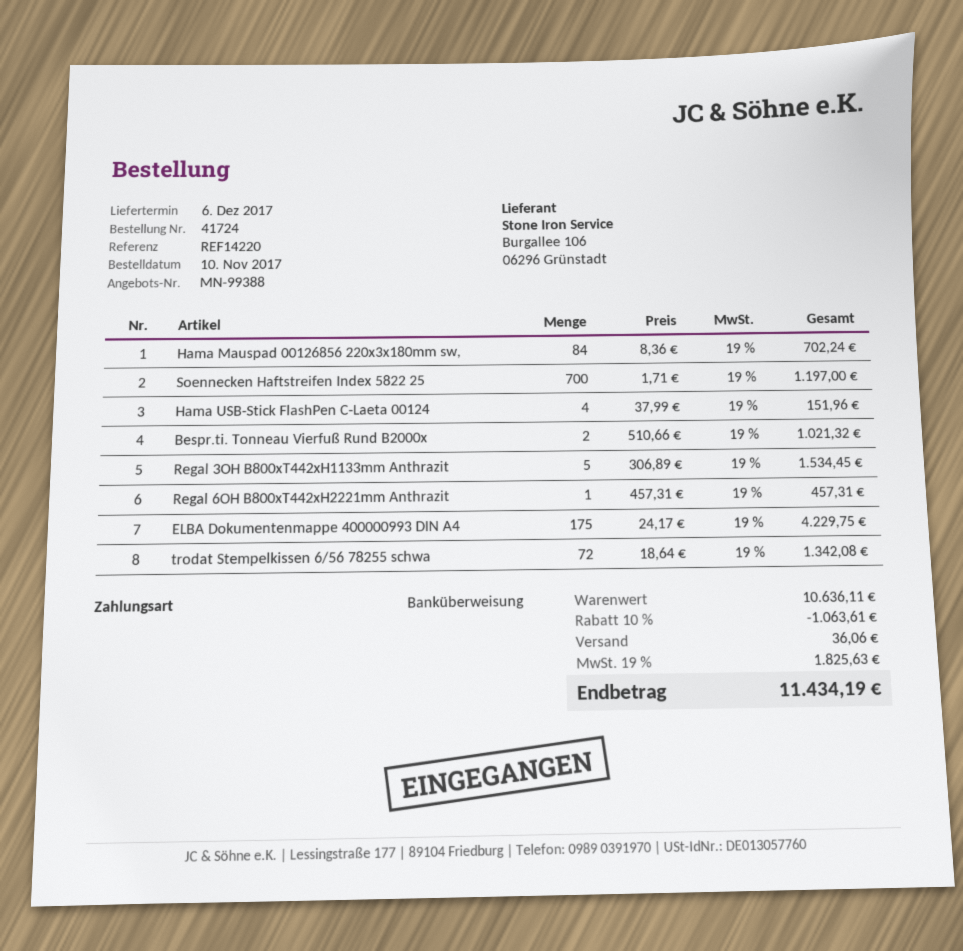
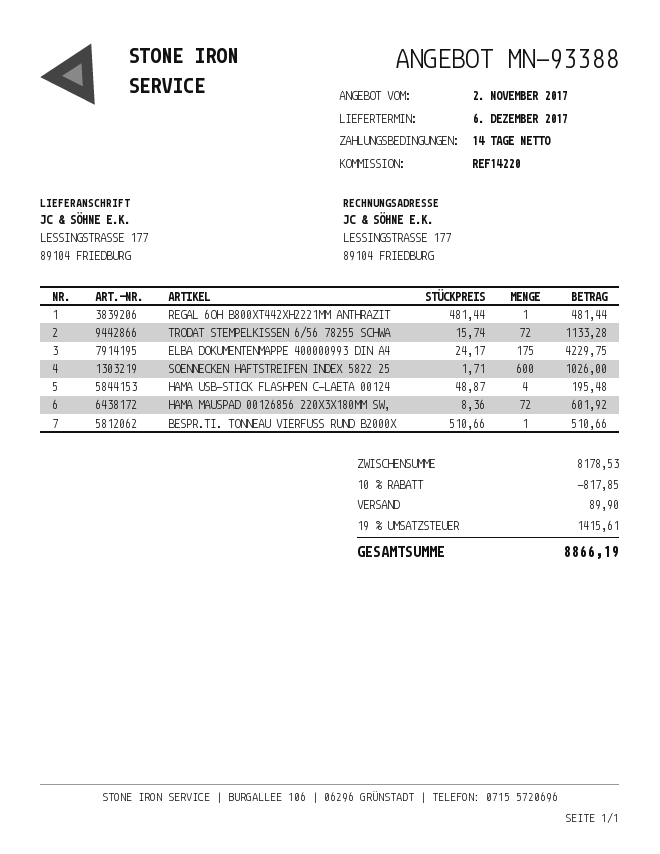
quote number: MN-99388 -> MN-93388
Hama Mauspad 00126856 220x3x180mm sw,: 84 x 8.36 = 702.24 -> 72 x 8.36 = 601.92
Soennecken Haftstreifen Index 5822 25: 700 x 1.71 = 1197.00 -> 600 x 1.71 = 1026.00
Hama USB-Stick FlashPen C-Laeta 00124: 4 x 37.99 = 151.96 -> 4 x 48.87 = 195.48
Bespr.ti. Tonneau Vierfuß Rund B2000x: 2 x 510.66 = 1021.32 -> 1 x 510.66 = 510.66
Regal 3OH B800xT442xH1133mm Anthrazit: 5 x 306.89 = 1534.45 -> none
Regal 6OH B800xT442xH2221mm Anthrazit: 1 x 457.31 = 457.31 -> 1 x 481.44 = 481.44
trodat Stempelkissen 6/56 78255 schwa: 72 x 18.64 = 1342.08 -> 72 x 15.74 = 1133.28
subtotal: 10636.11 -> 8178.53
discount: 10% = 1063.61 -> 10% = 817.85
shipping: 36.06 -> 89.90
tax: 19% = 1825.63 -> 19% = 1415.61
total: 11434.19 -> 8866.19

